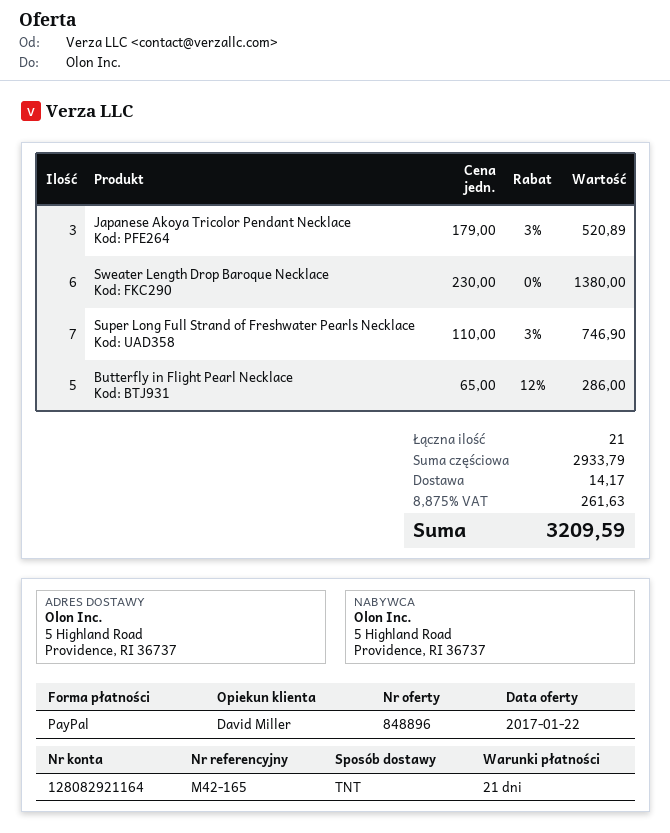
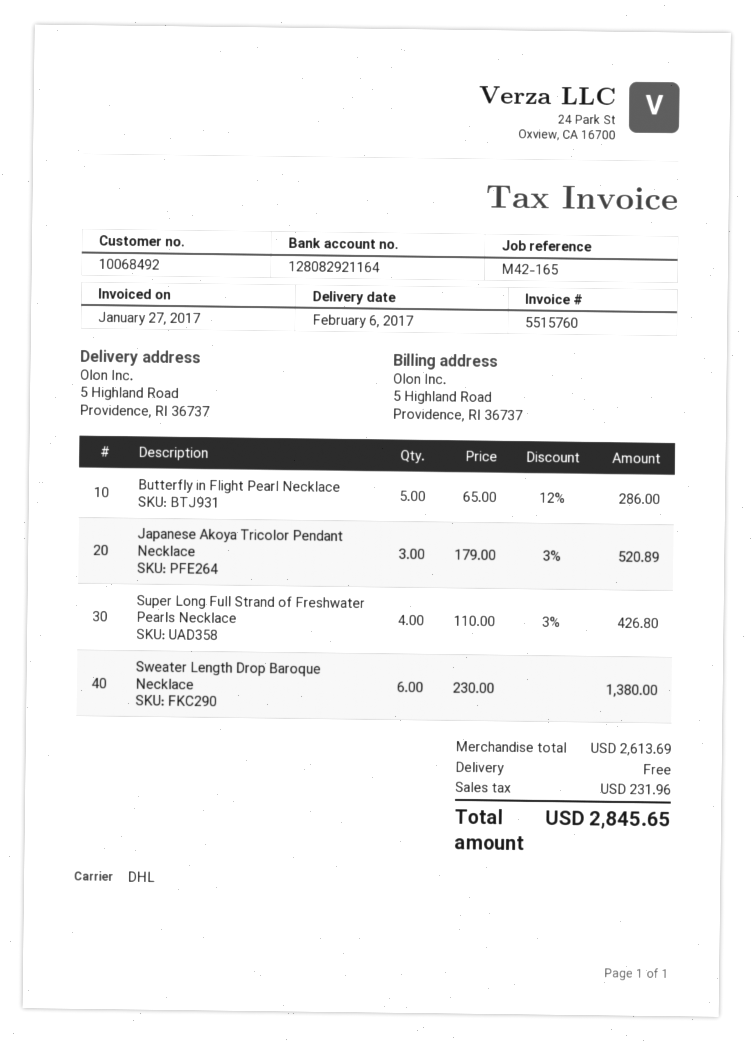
shipping method: TNT -> DHL
Super Long Full Strand of Freshwater Pearls Necklace: 7 x 110.00 - 3% = 746.90 -> 4 x 110.00 - 3% = 426.80
subtotal: 2933.79 -> 2613.69
shipping: 14.17 -> 0.00
tax: 261.63 -> 231.96
total: 3209.59 -> 2845.65

